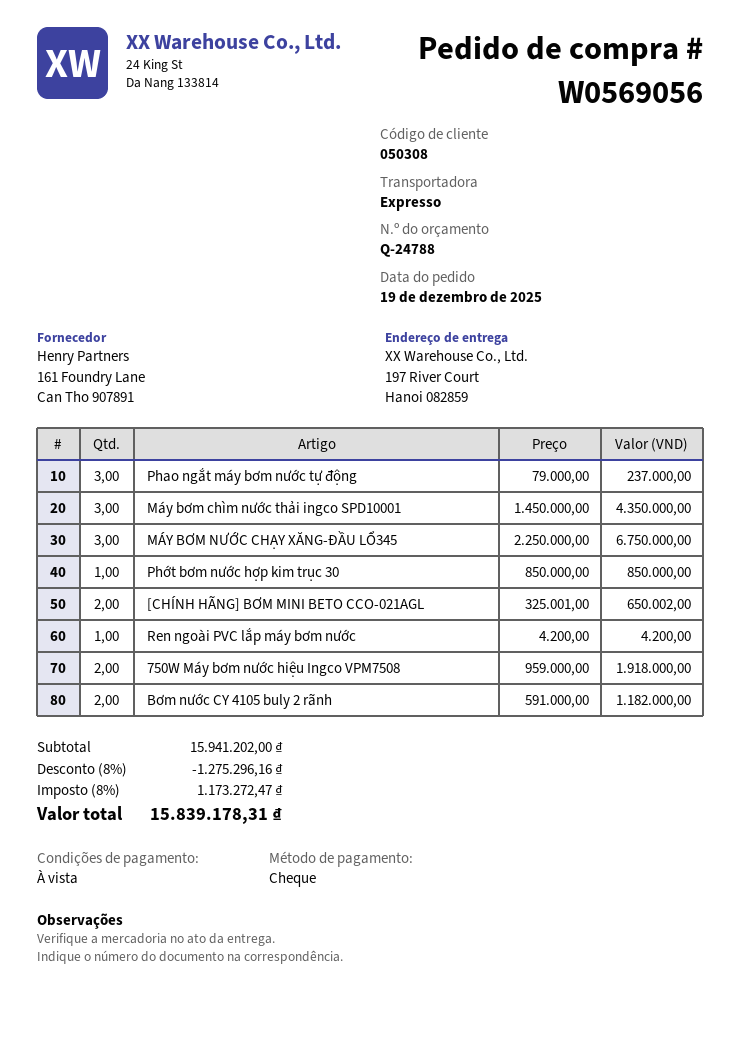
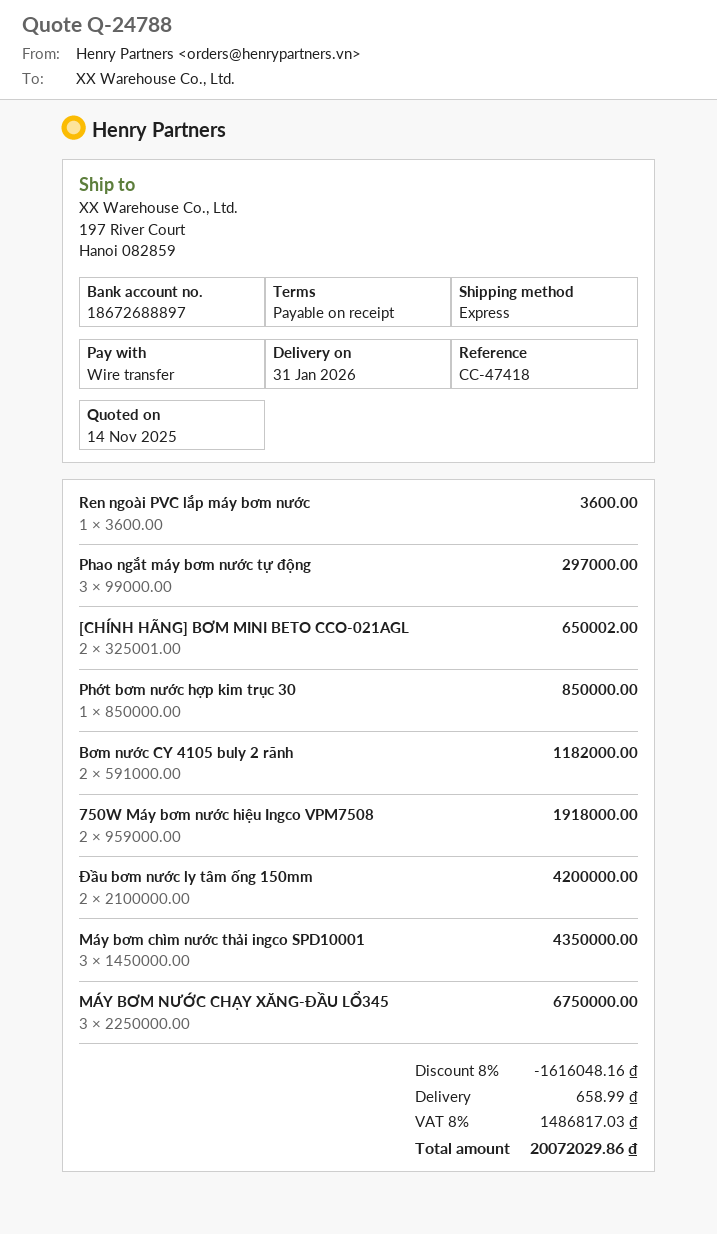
payment method: cheque -> bank transfer
Phao ngắt máy bơm nước tự động: 3 x 79000.00 = 237000.00 -> 3 x 99000.00 = 297000.00
Ren ngoài PVC lắp máy bơm nước: 1 x 4200.00 = 4200.00 -> 1 x 3600.00 = 3600.00
Đầu bơm nước ly tâm ống 150mm: none -> 2 x 2100000.00 = 4200000.00
discount: 8% = 1275296.16 -> 8% = 1616048.16
shipping: none -> 658.99
tax: 8% = 1173272.47 -> 8% = 1486817.03
total: 15839178.31 -> 20072029.86

